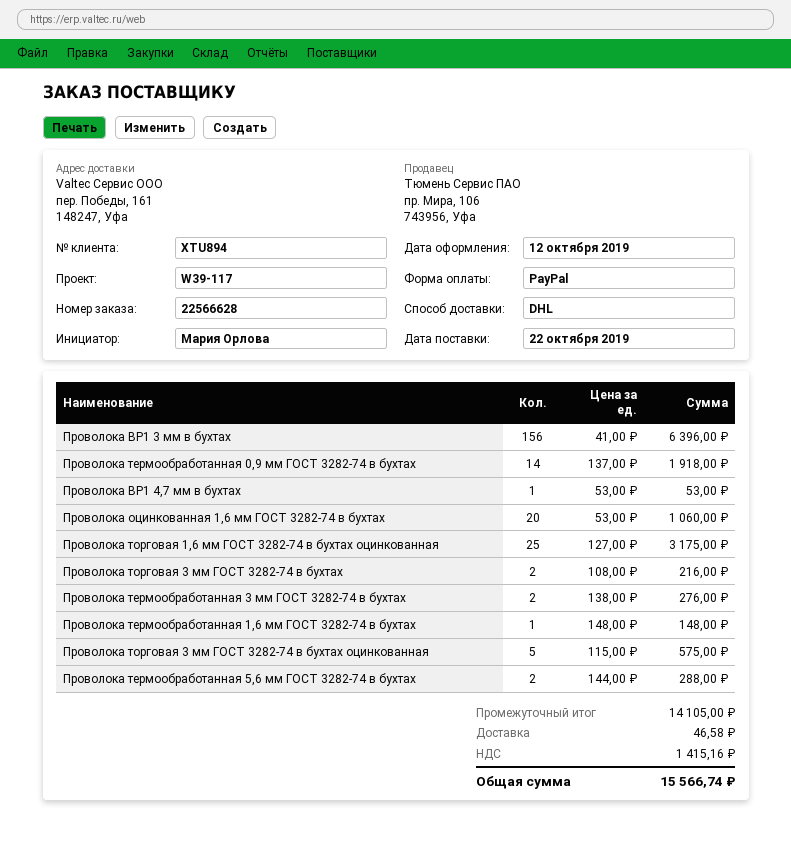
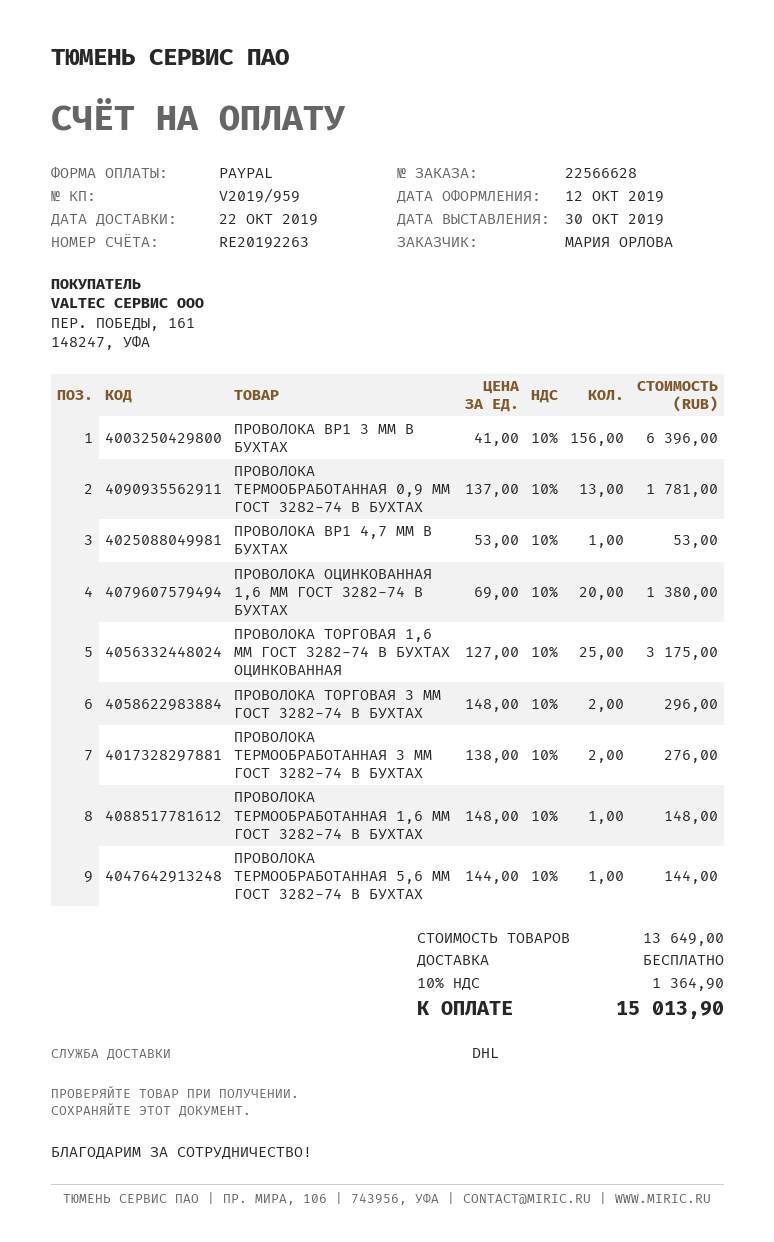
Проволока термообработанная 0,9 мм ГОСТ 3282-74 в бухтах: 14 x 137.00 = 1918.00 -> 13 x 137.00 = 1781.00
Проволока оцинкованная 1,6 мм ГОСТ 3282-74 в бухтах: 20 x 53.00 = 1060.00 -> 20 x 69.00 = 1380.00
Проволока торговая 3 мм ГОСТ 3282-74 в бухтах: 2 x 108.00 = 216.00 -> 2 x 148.00 = 296.00
Проволока торговая 3 мм ГОСТ 3282-74 в бухтах оцинкованная: 5 x 115.00 = 575.00 -> none
Проволока термообработанная 5,6 мм ГОСТ 3282-74 в бухтах: 2 x 144.00 = 288.00 -> 1 x 144.00 = 144.00
subtotal: 14105.00 -> 13649.00
shipping: 46.58 -> 0.00
tax: 1415.16 -> 1364.90
total: 15566.74 -> 15013.90

